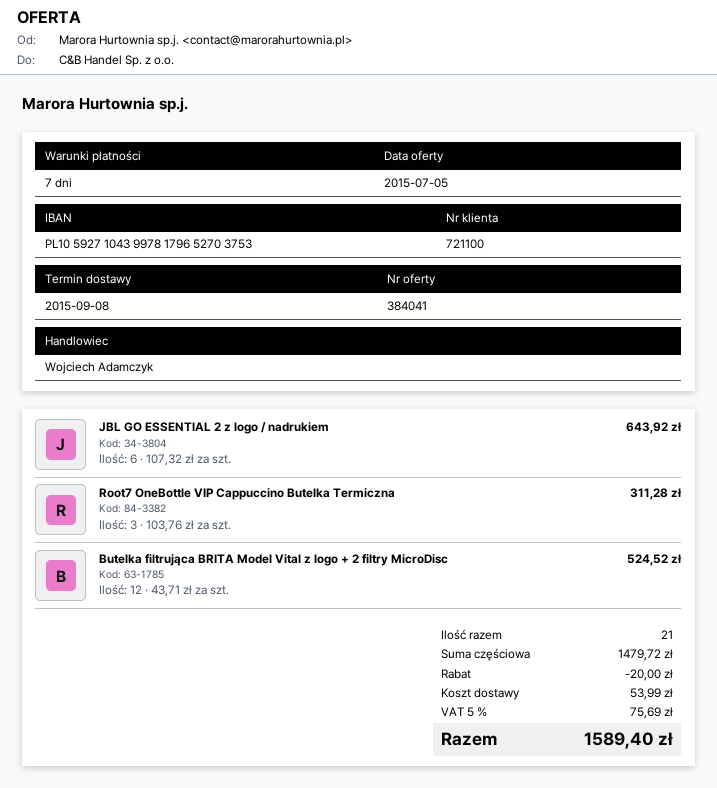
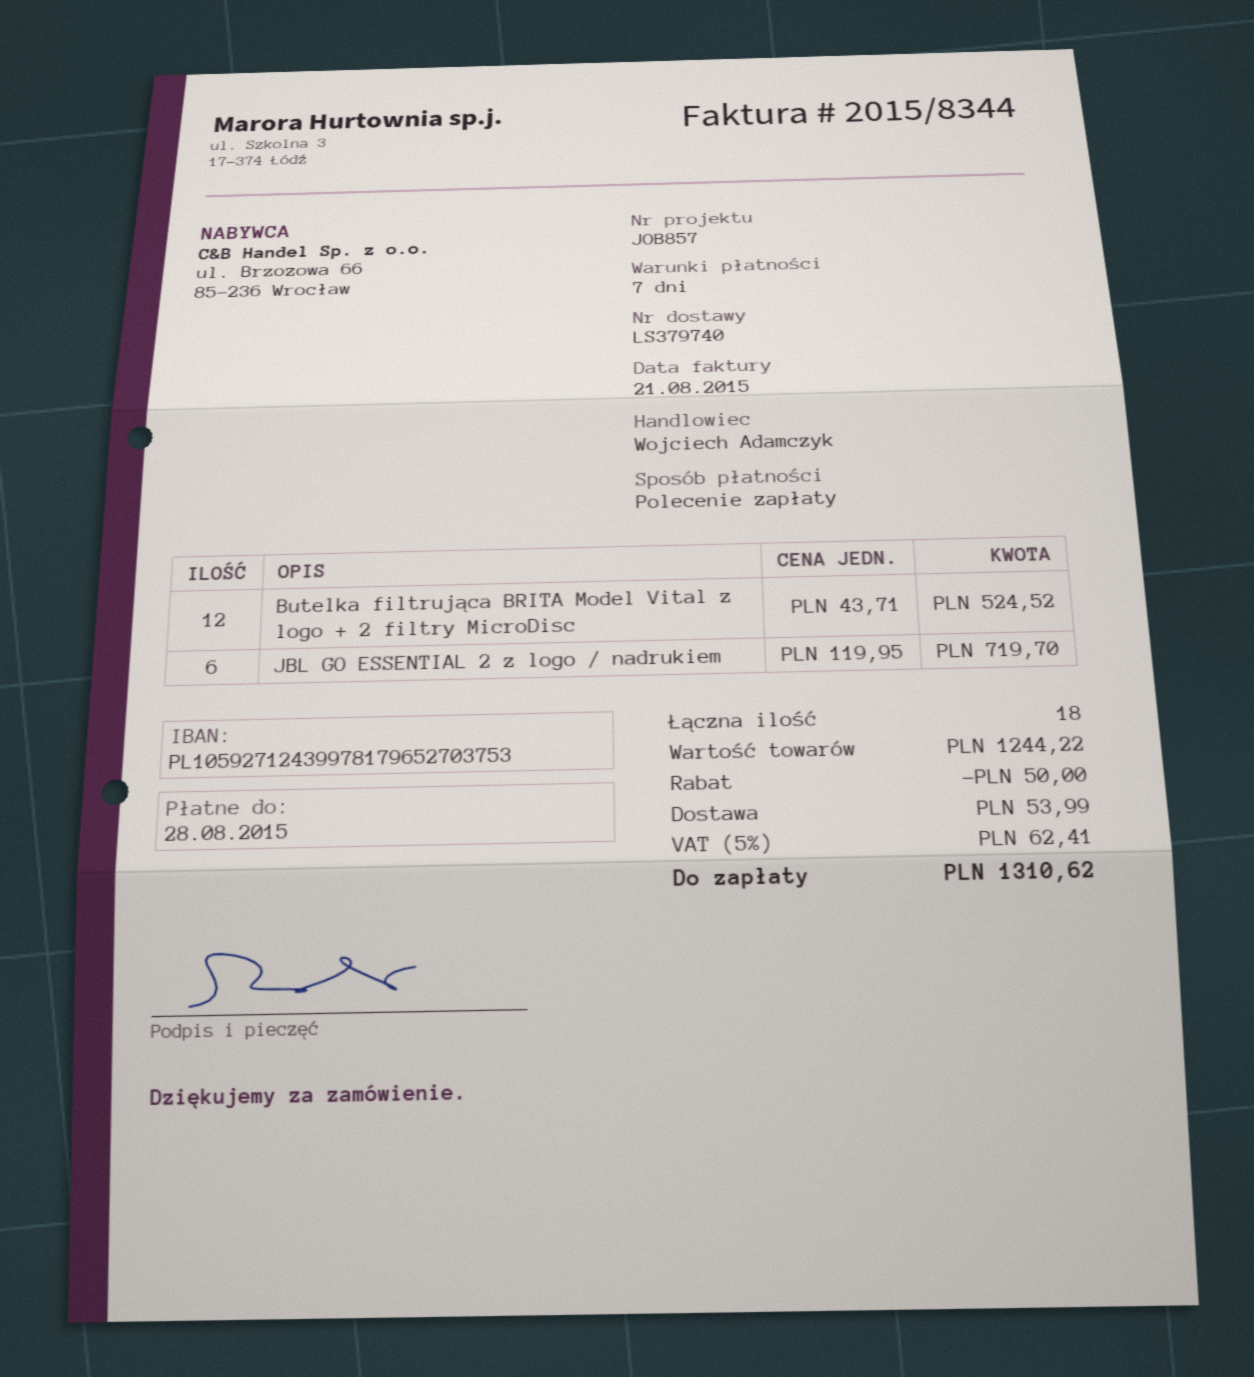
bank account: PL10592710439978179652703753 -> PL10592712439978179652703753
JBL GO ESSENTIAL 2 z logo / nadrukiem: 6 x 107.32 = 643.92 -> 6 x 119.95 = 719.70
Root7 OneBottle VIP Cappuccino Butelka Termiczna: 3 x 103.76 = 311.28 -> none
total quantity: 21 -> 18
subtotal: 1479.72 -> 1244.22
discount: 20.00 -> 50.00
tax: 5% = 75.69 -> 5% = 62.41
total: 1589.40 -> 1310.62

